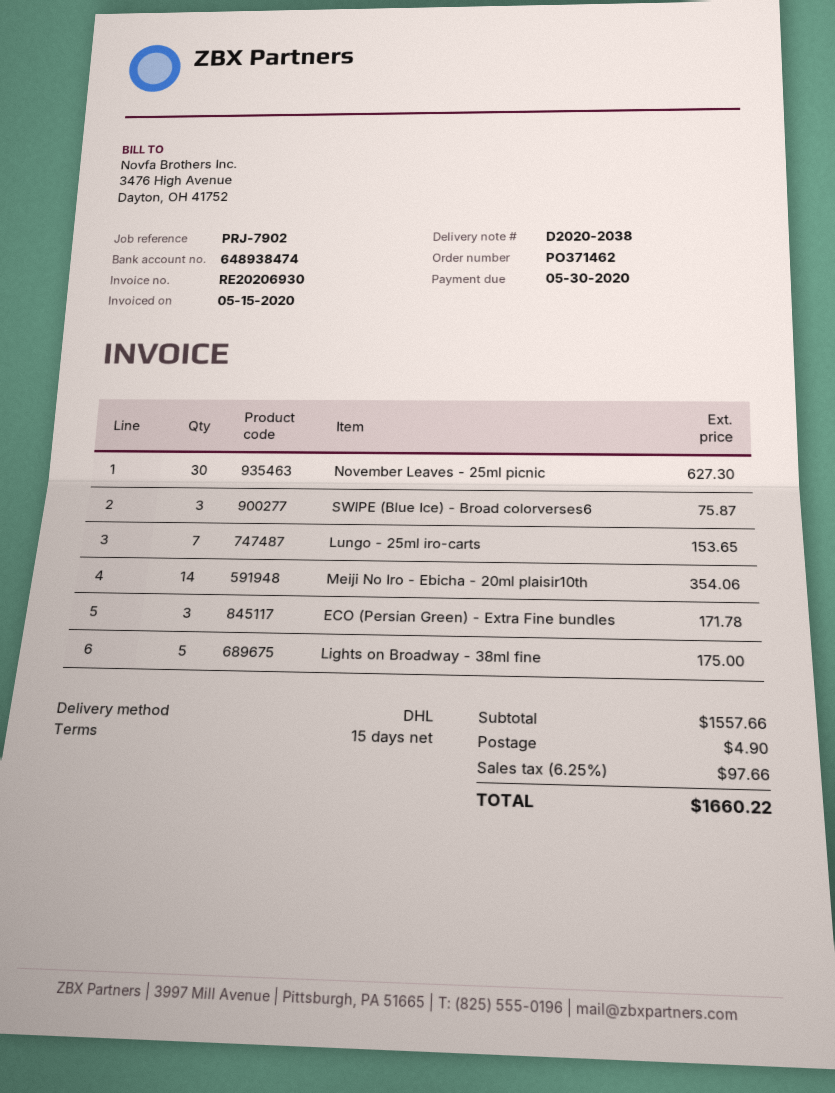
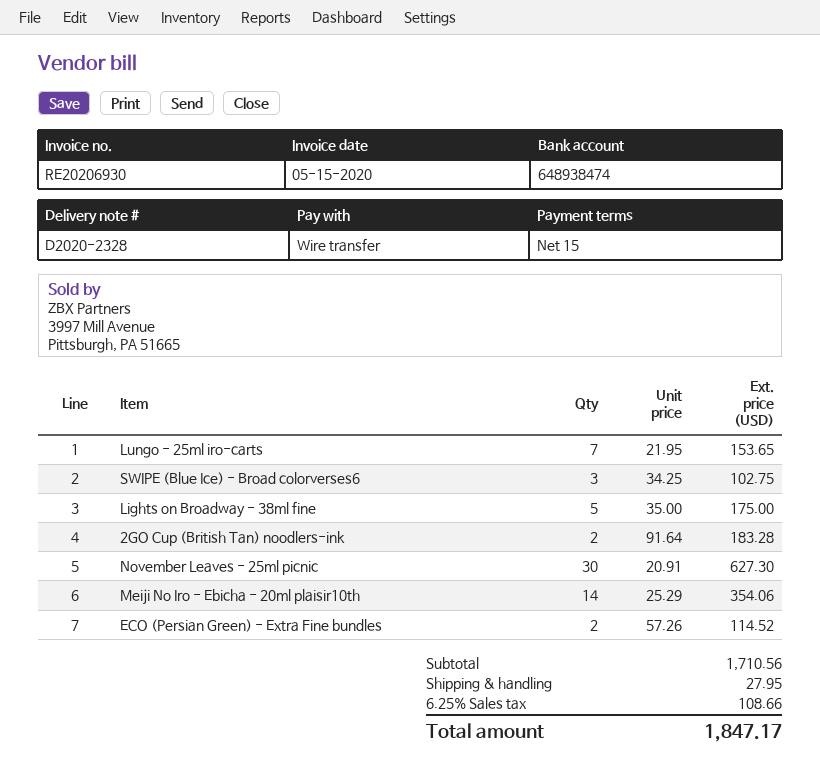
delivery note number: D2020-2038 -> D2020-2328
SWIPE (Blue Ice) - Broad colorverses6: 3 for 75.87 -> 3 for 102.75
ECO (Persian Green) - Extra Fine bundles: 3 for 171.78 -> 2 for 114.52
2GO Cup (British Tan) noodlers-ink: none -> 2 for 183.28
subtotal: 1557.66 -> 1710.56
shipping: 4.90 -> 27.95
tax: 6.25% = 97.66 -> 6.25% = 108.66
total: 1660.22 -> 1847.17

